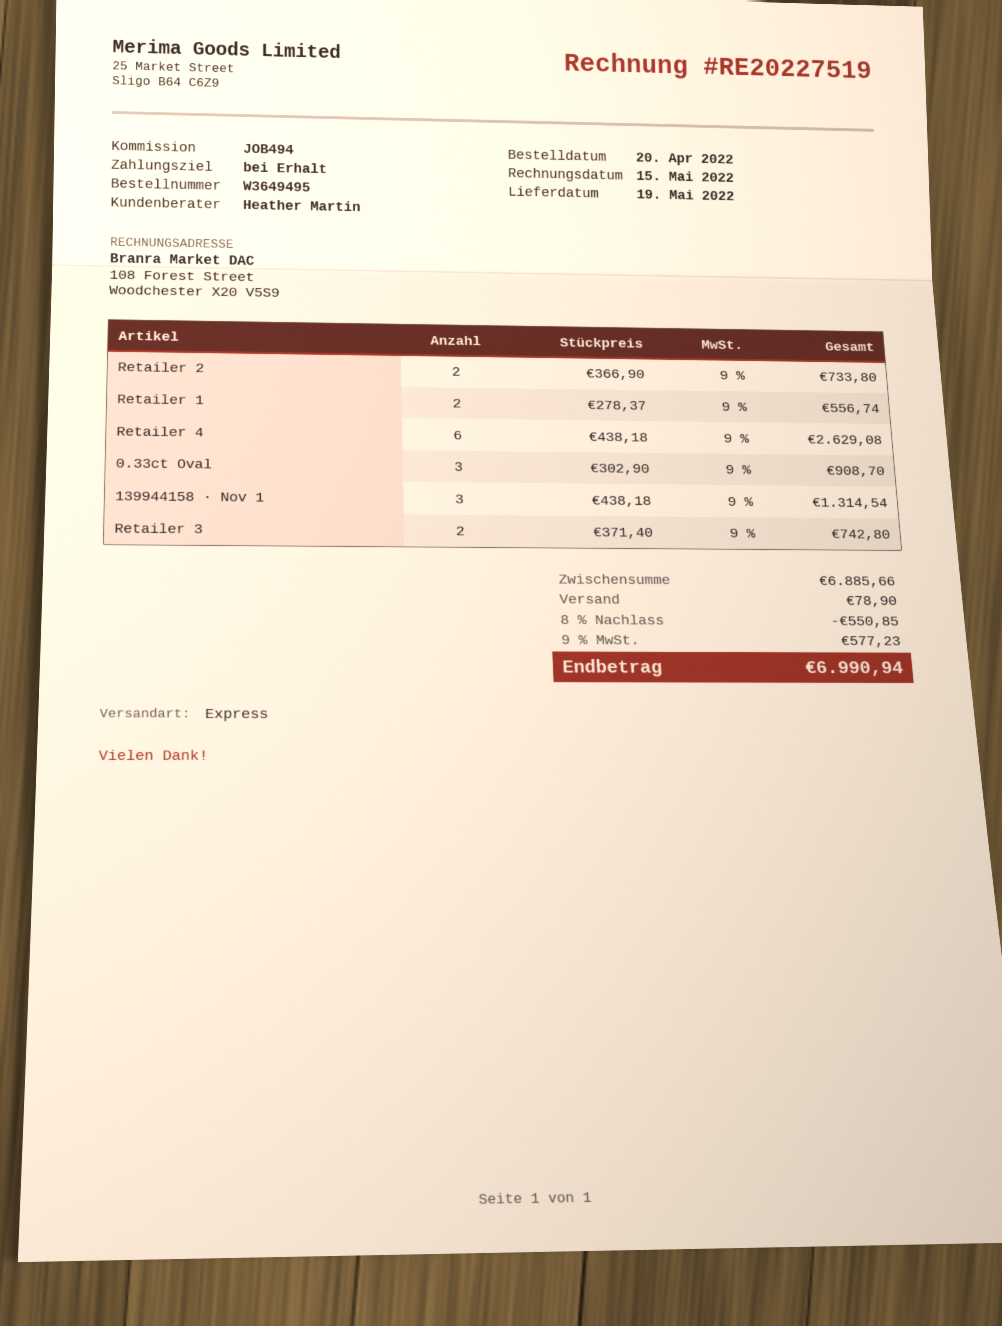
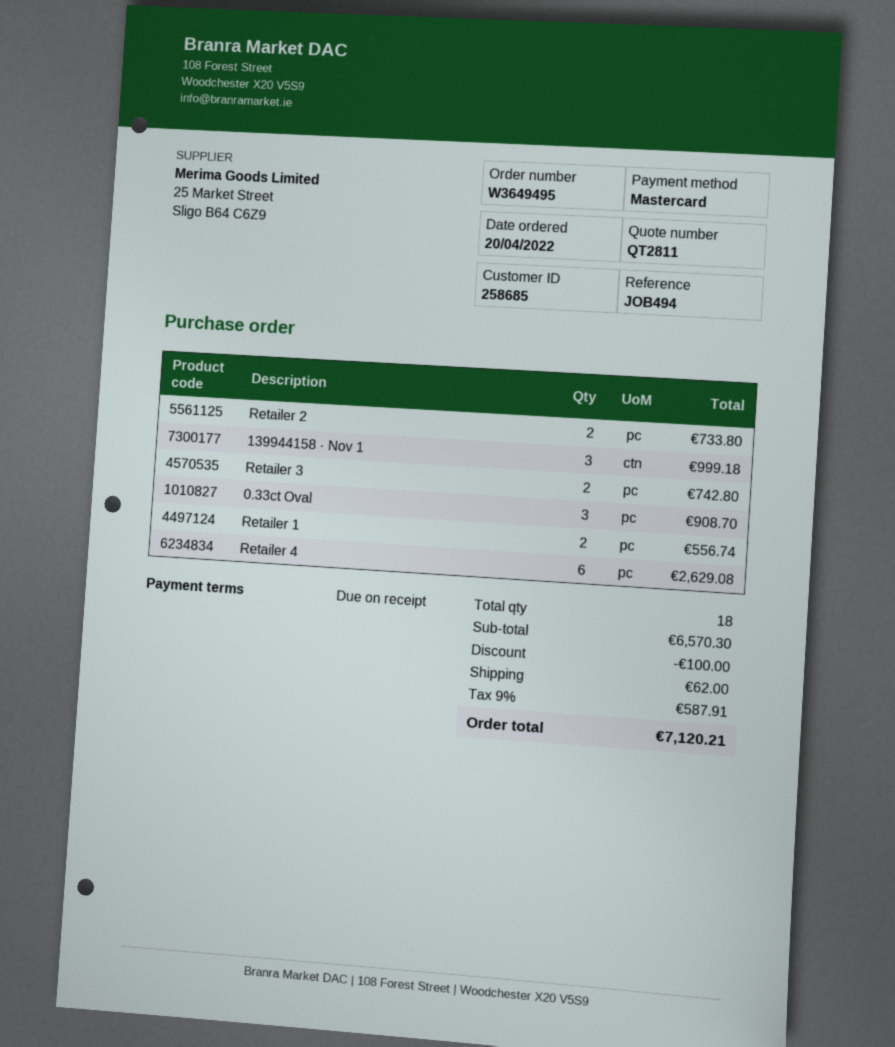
139944158 · Nov 1: 3 for 1314.54 -> 3 for 999.18
subtotal: 6885.66 -> 6570.30
discount: 550.85 -> 100.00
shipping: 78.90 -> 62.00
tax: 9% = 577.23 -> 9% = 587.91
total: 6990.94 -> 7120.21

